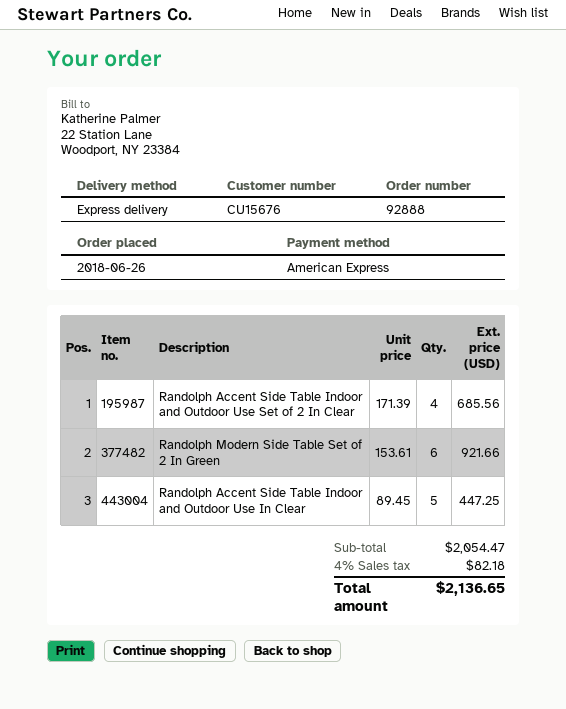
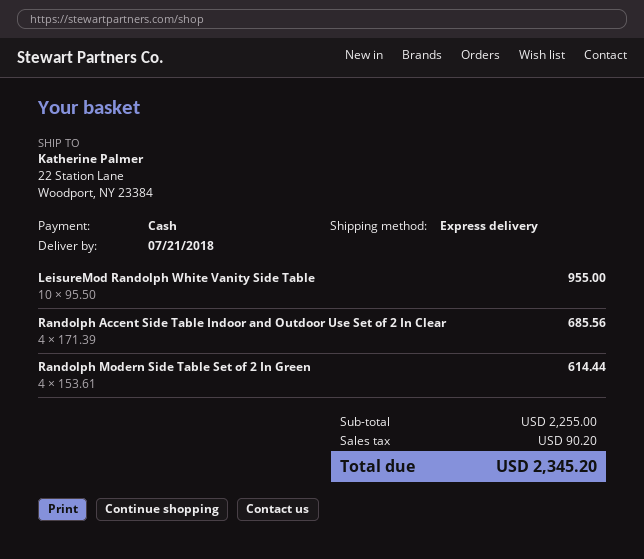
payment method: American Express -> cash
Randolph Modern Side Table Set of 2 In Green: 6 x 153.61 = 921.66 -> 4 x 153.61 = 614.44
Randolph Accent Side Table Indoor and Outdoor Use In Clear: 5 x 89.45 = 447.25 -> none
LeisureMod Randolph White Vanity Side Table: none -> 10 x 95.50 = 955.00
subtotal: 2054.47 -> 2255.00
tax: 82.18 -> 90.20
total: 2136.65 -> 2345.20

